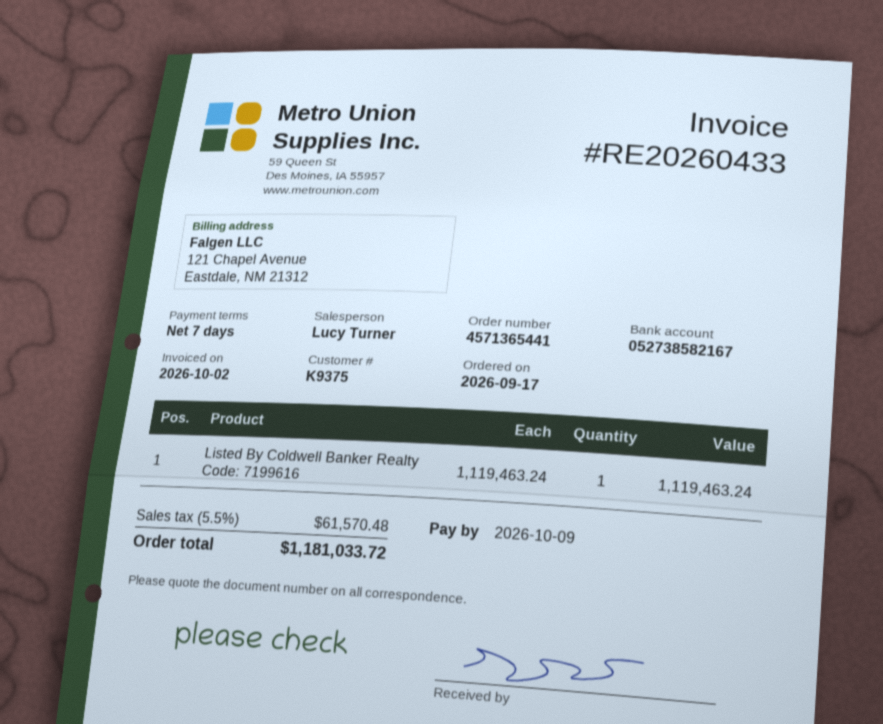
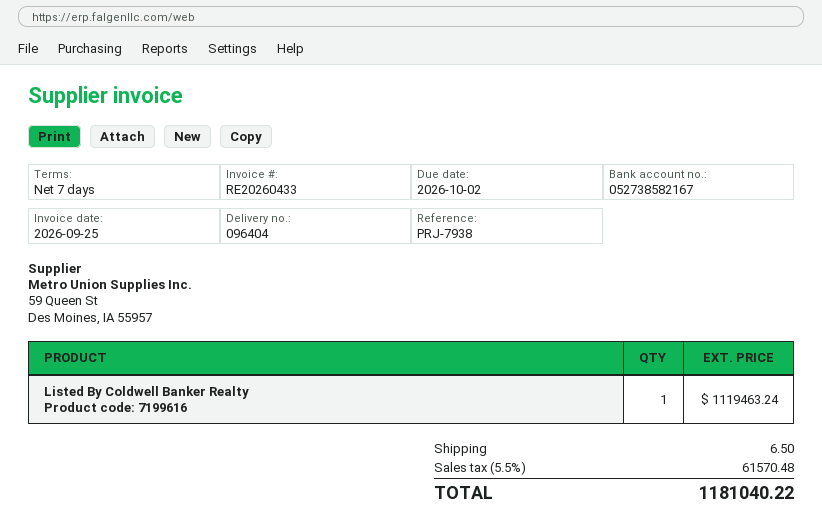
invoice date: 2026-10-02 -> 2026-09-25
due date: 2026-10-09 -> 2026-10-02
shipping: none -> 6.50
total: 1181033.72 -> 1181040.22

